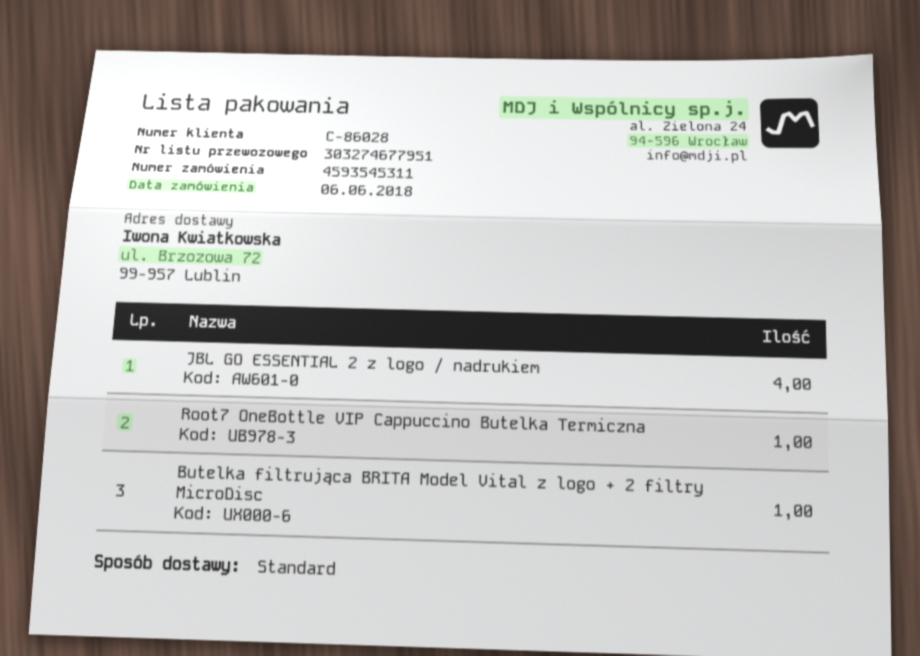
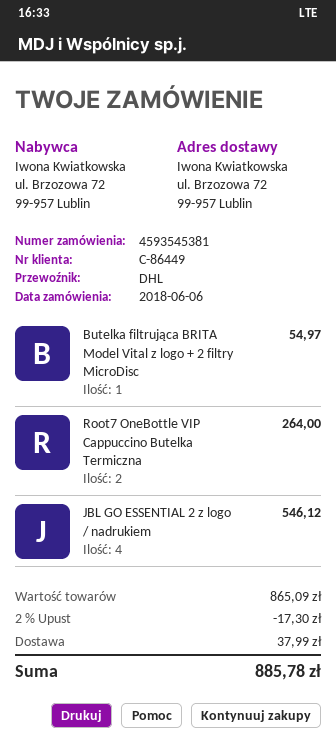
order number: 4593545311 -> 4593545381
customer number: C-86028 -> C-86449
shipping method: standard -> DHL
Root7 OneBottle VIP Cappuccino Butelka Termiczna: 1 -> 2

